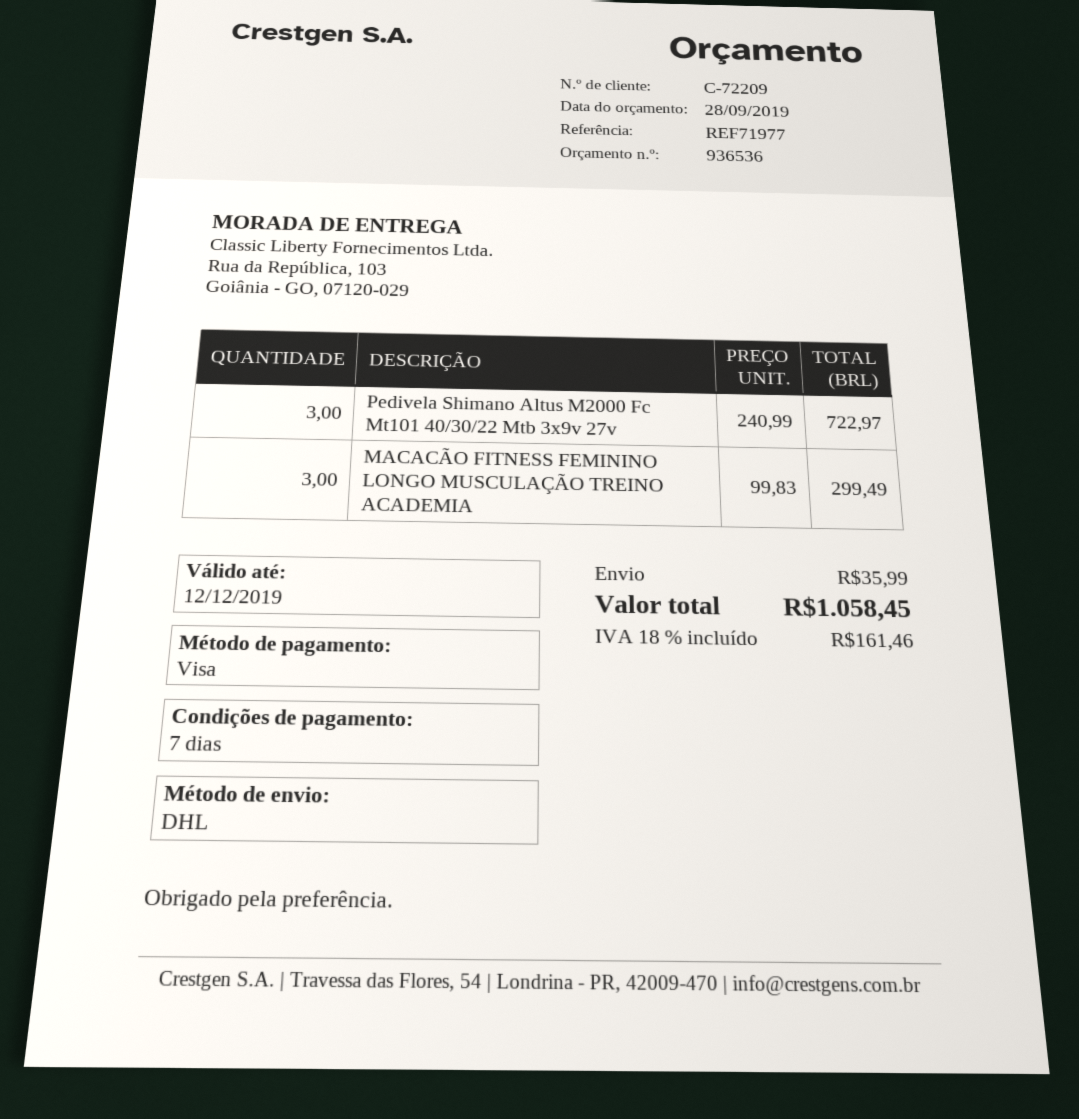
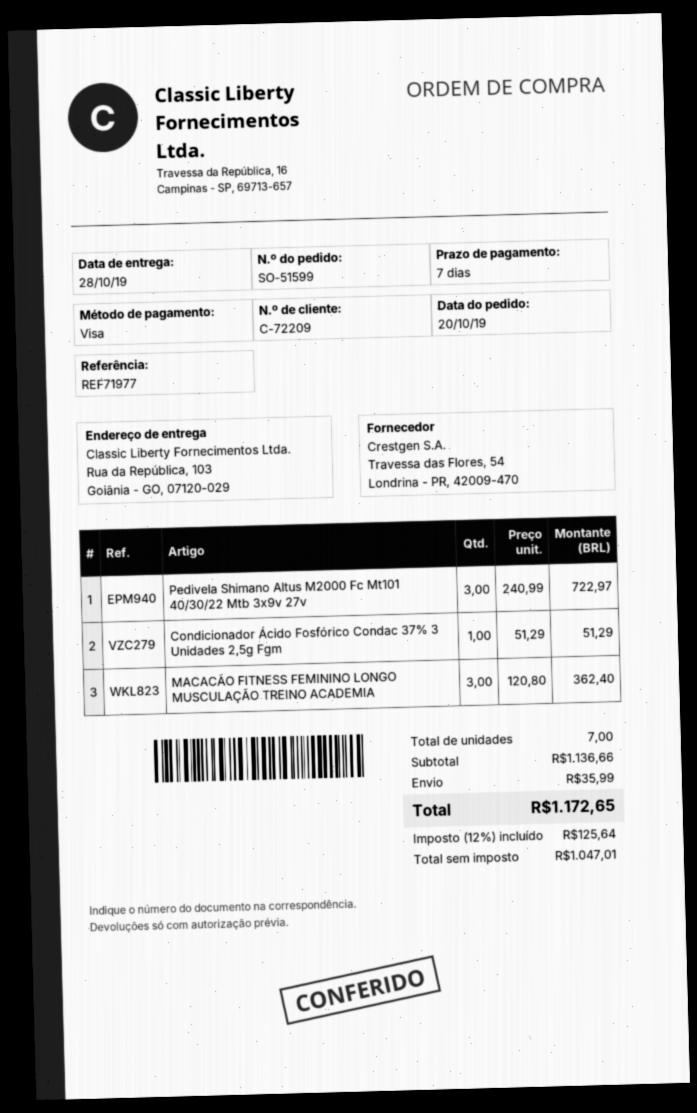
MACACÃO FITNESS FEMININO LONGO MUSCULAÇÃO TREINO ACADEMIA: 3 x 99.83 = 299.49 -> 3 x 120.80 = 362.40
Condicionador Ácido Fosfórico Condac 37% 3 Unidades 2,5g Fgm: none -> 1 x 51.29 = 51.29
tax: 18% = 161.46 -> 12% = 125.64
total: 1058.45 -> 1172.65

